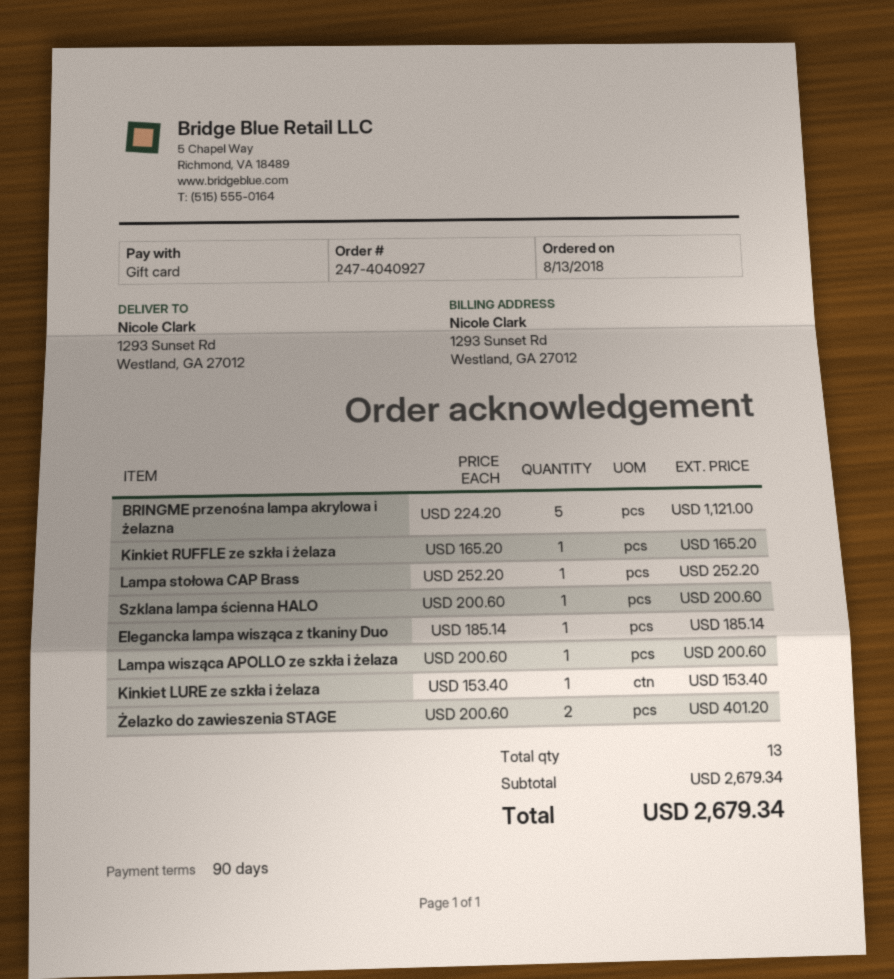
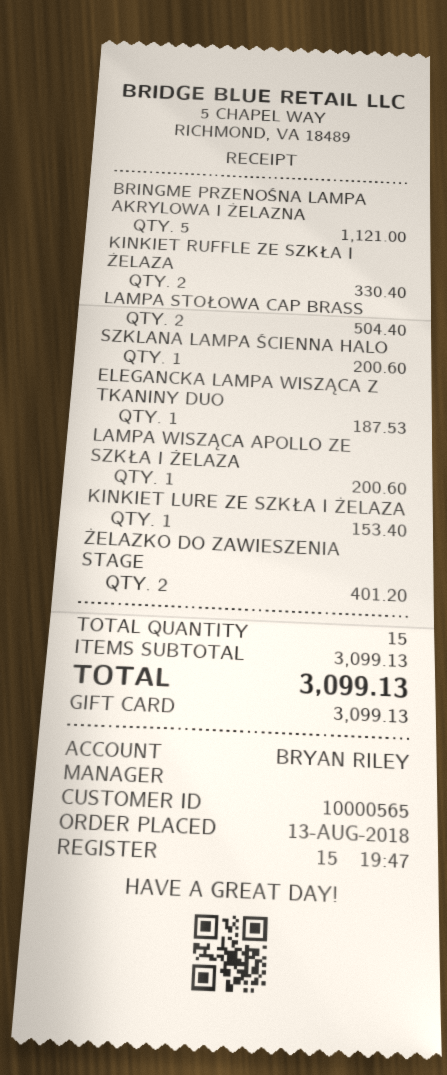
Kinkiet RUFFLE ze szkła i żelaza: 1 for 165.20 -> 2 for 330.40
Lampa stołowa CAP Brass: 1 for 252.20 -> 2 for 504.40
Elegancka lampa wisząca z tkaniny Duo: 1 for 185.14 -> 1 for 187.53
total quantity: 13 -> 15
subtotal: 2679.34 -> 3099.13
total: 2679.34 -> 3099.13

